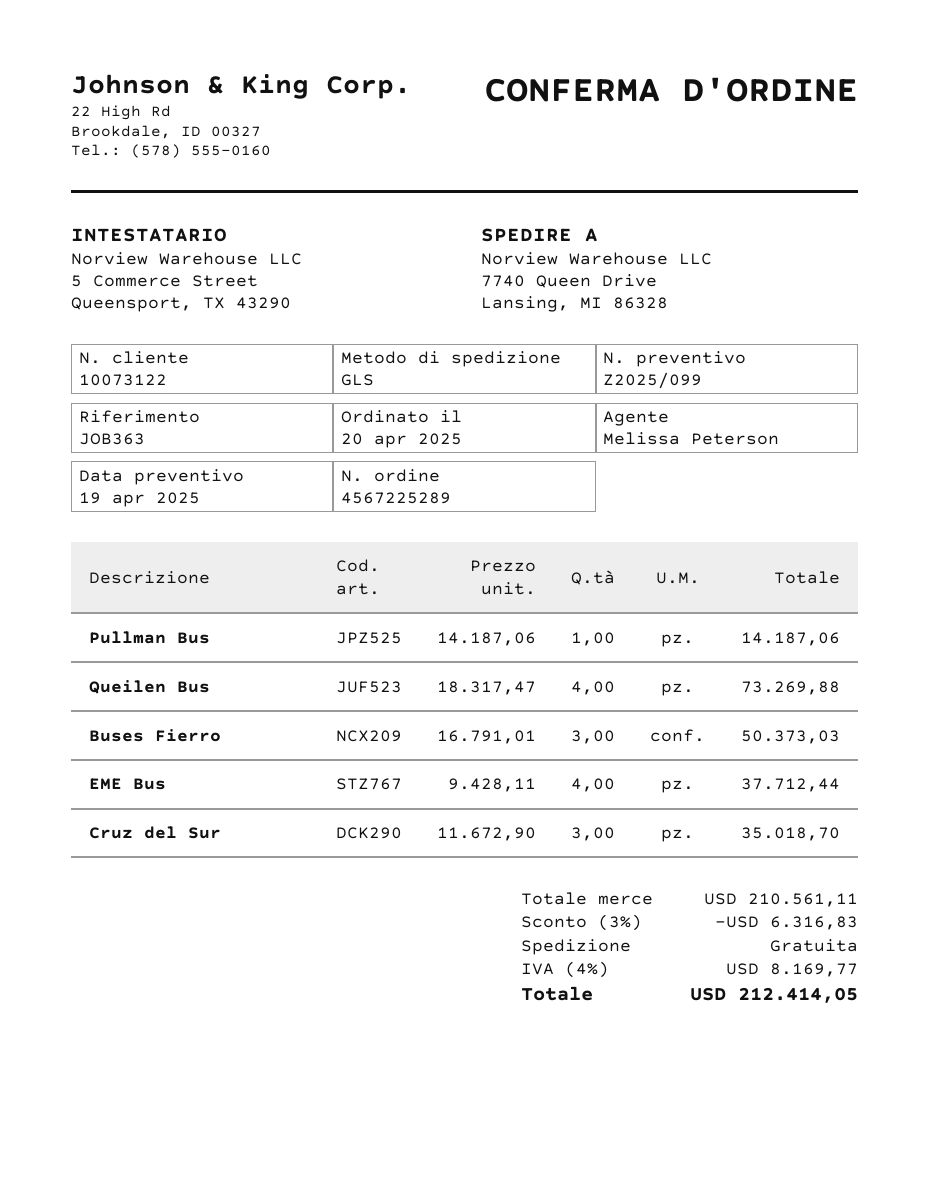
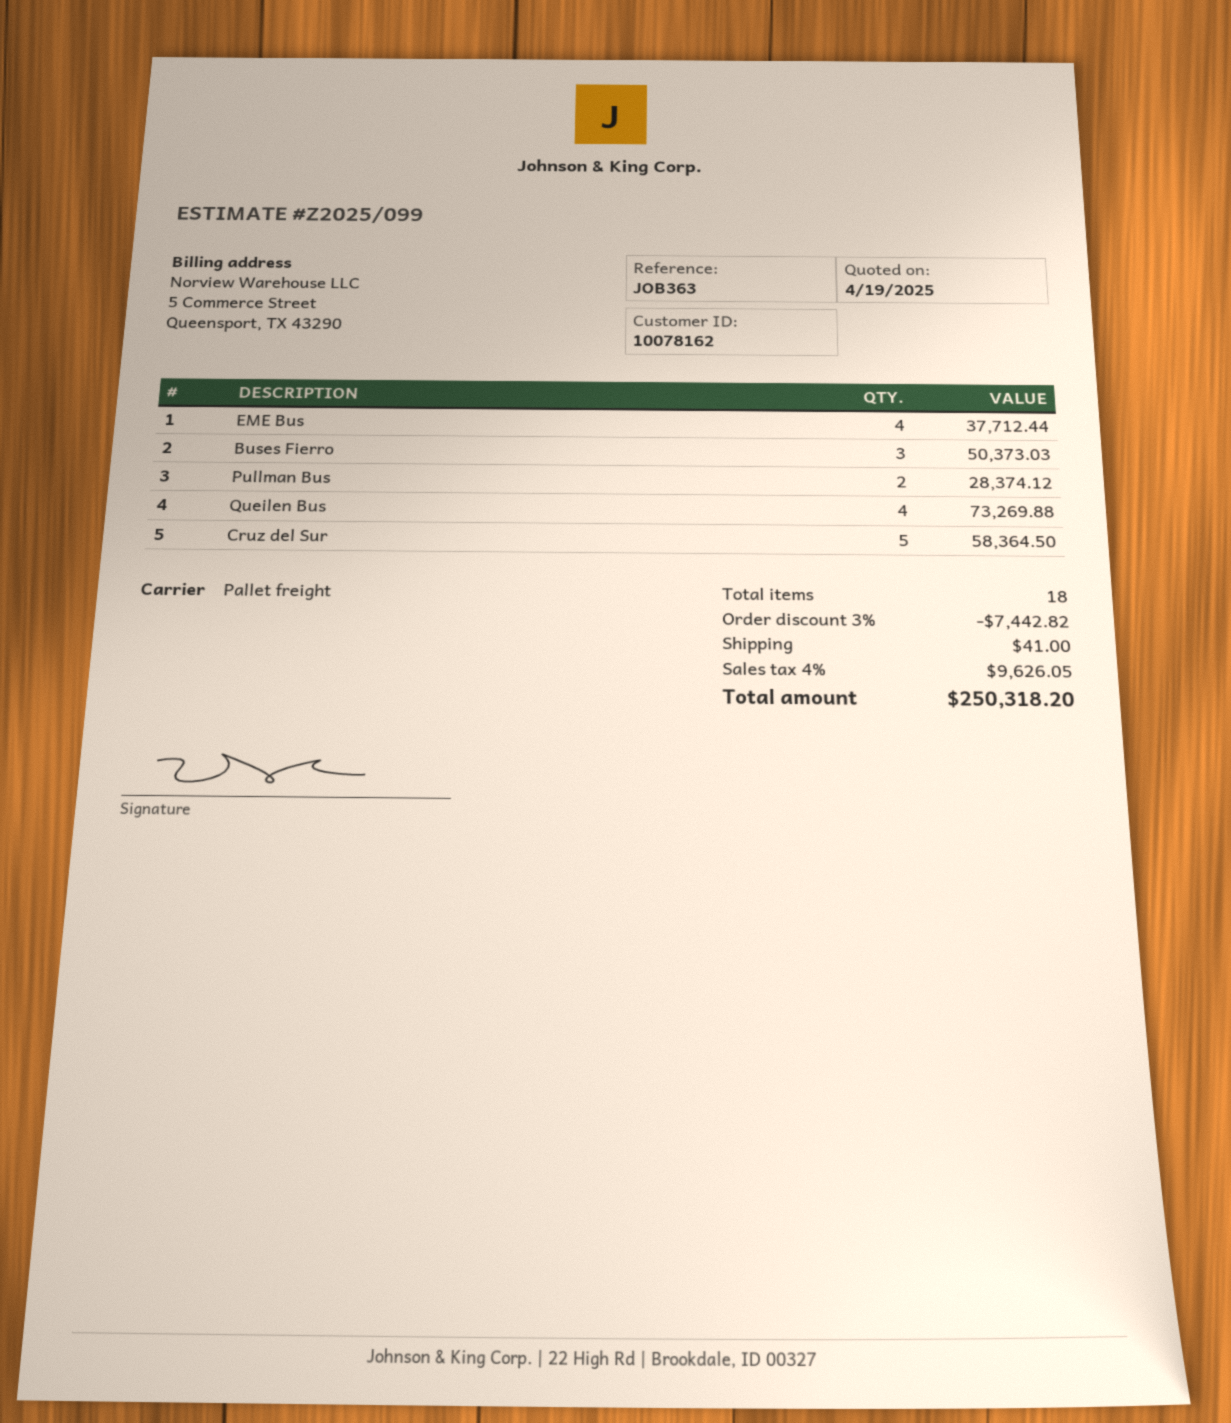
customer number: 10073122 -> 10078162
shipping method: GLS -> pallet freight
Pullman Bus: 1 for 14187.06 -> 2 for 28374.12
Cruz del Sur: 3 for 35018.70 -> 5 for 58364.50
discount: 3% = 6316.83 -> 3% = 7442.82
shipping: 0.00 -> 41.00
tax: 4% = 8169.77 -> 4% = 9626.05
total: 212414.05 -> 250318.20

